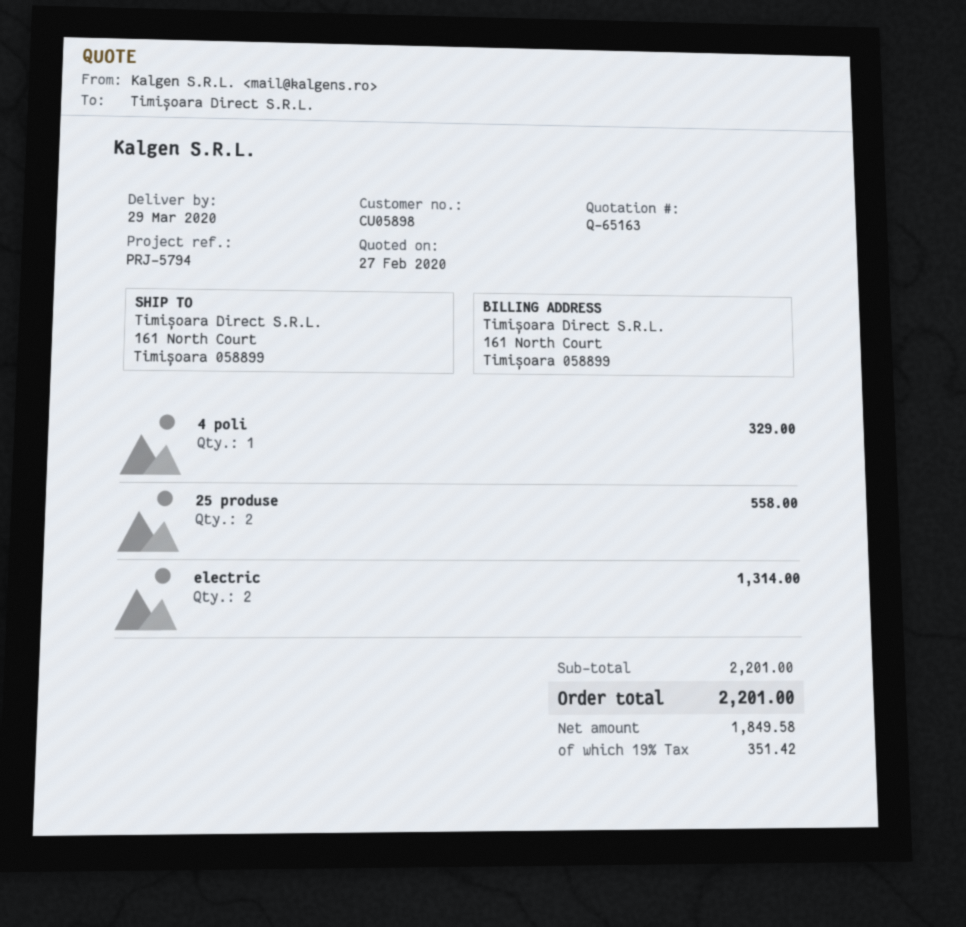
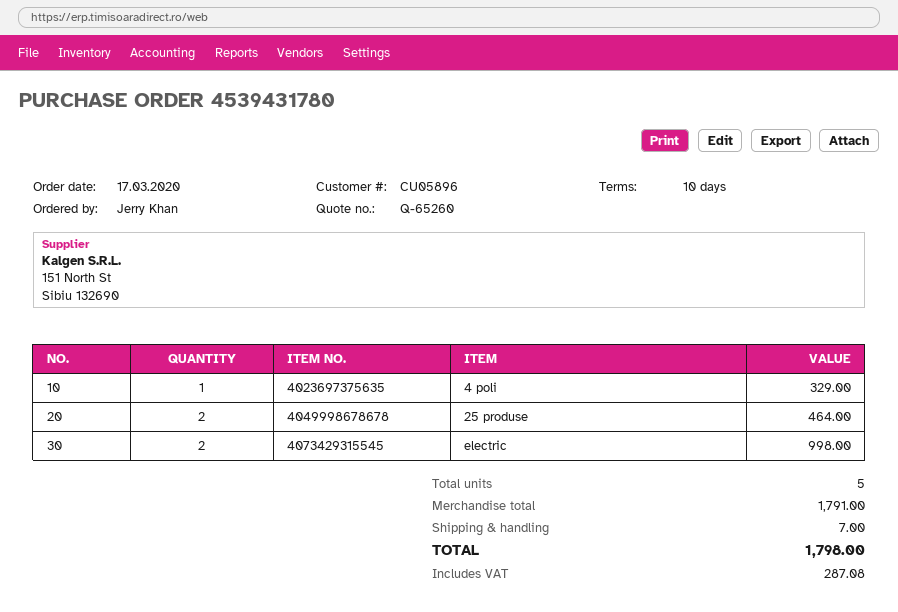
quote number: Q-65163 -> Q-65260
customer number: CU05898 -> CU05896
25 produse: 2 for 558.00 -> 2 for 464.00
electric: 2 for 1314.00 -> 2 for 998.00
subtotal: 2201.00 -> 1791.00
shipping: none -> 7.00
tax: 351.42 -> 287.08
total: 2201.00 -> 1798.00

